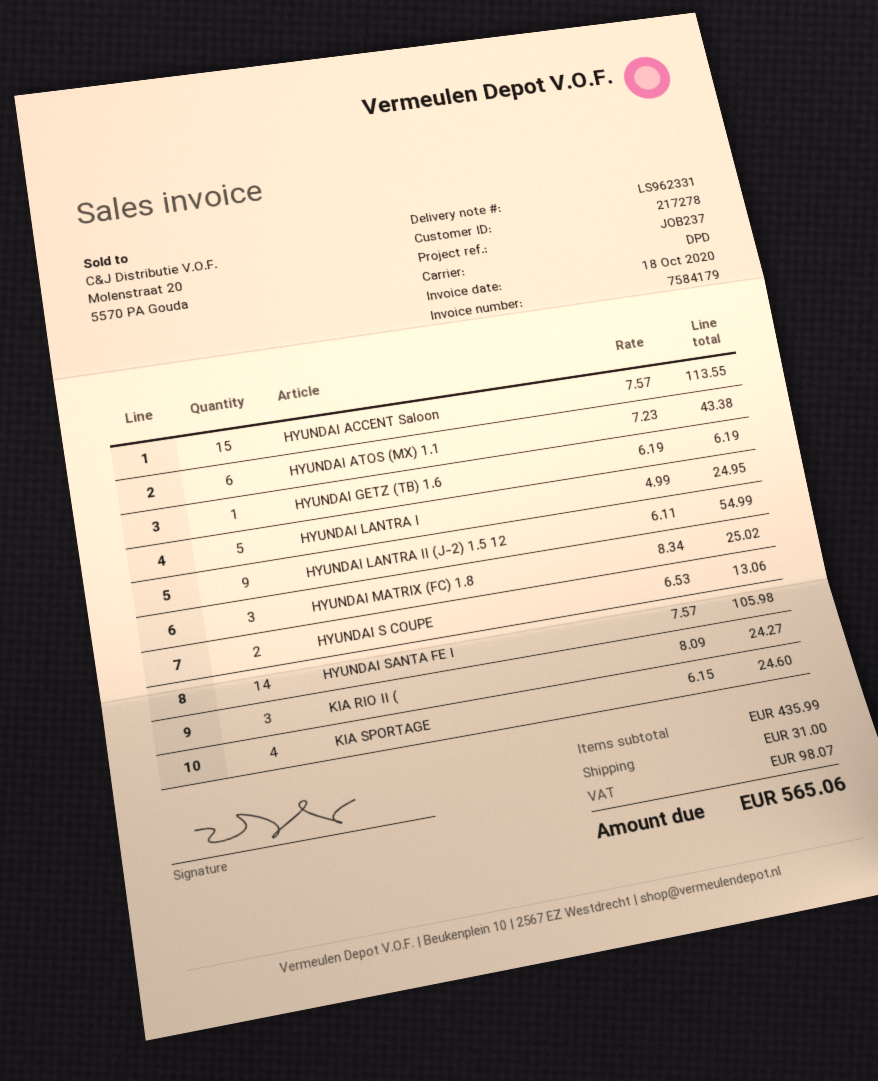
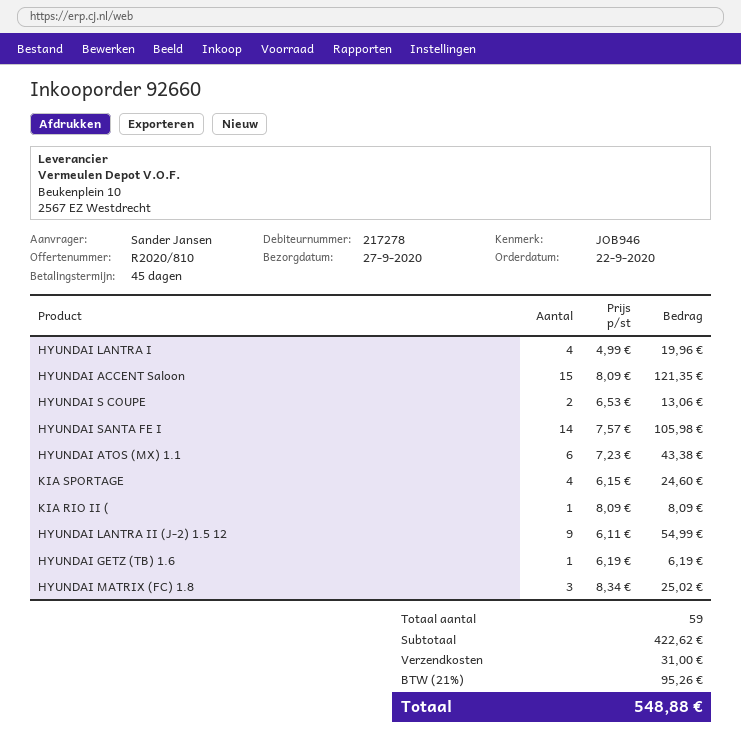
reference: JOB237 -> JOB946
HYUNDAI ACCENT Saloon: 15 x 7.57 = 113.55 -> 15 x 8.09 = 121.35
HYUNDAI LANTRA I: 5 x 4.99 = 24.95 -> 4 x 4.99 = 19.96
KIA RIO II (: 3 x 8.09 = 24.27 -> 1 x 8.09 = 8.09
subtotal: 435.99 -> 422.62
tax: 98.07 -> 95.26
total: 565.06 -> 548.88

